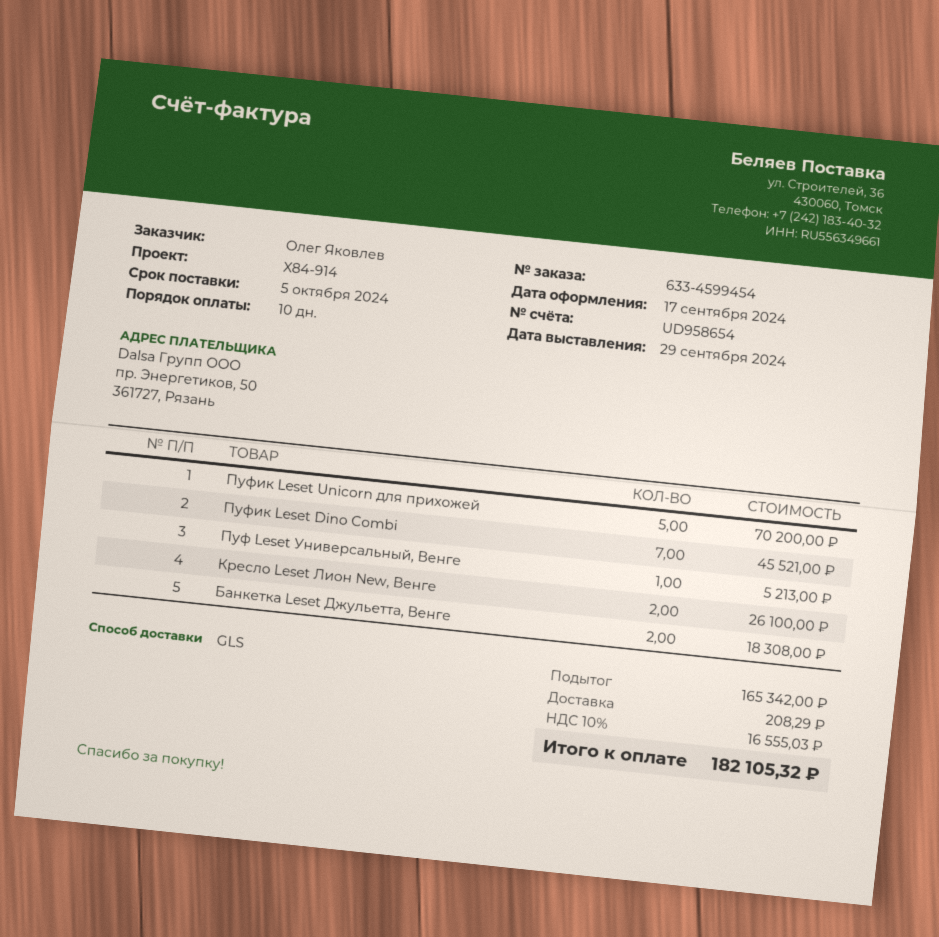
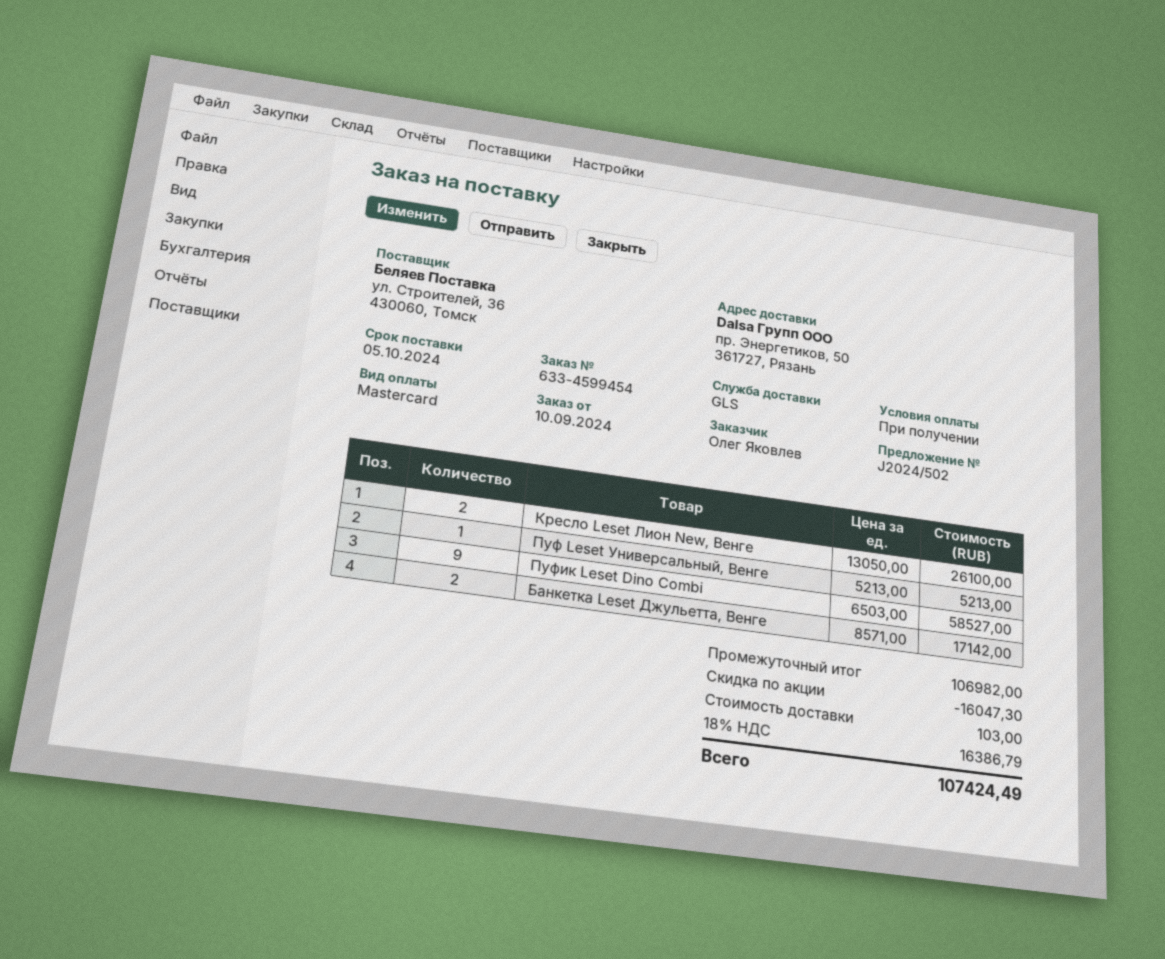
order date: 2024-09-17 -> 2024-09-10
payment terms: 10 days -> on receipt
Пуфик Leset Unicorn для прихожей: 5 for 70200.00 -> none
Пуфик Leset Dino Combi: 7 for 45521.00 -> 9 for 58527.00
Банкетка Leset Джульетта, Венге: 2 for 18308.00 -> 2 for 17142.00
subtotal: 165342.00 -> 106982.00
discount: none -> 16047.30
shipping: 208.29 -> 103.00
tax: 10% = 16555.03 -> 18% = 16386.79
total: 182105.32 -> 107424.49

